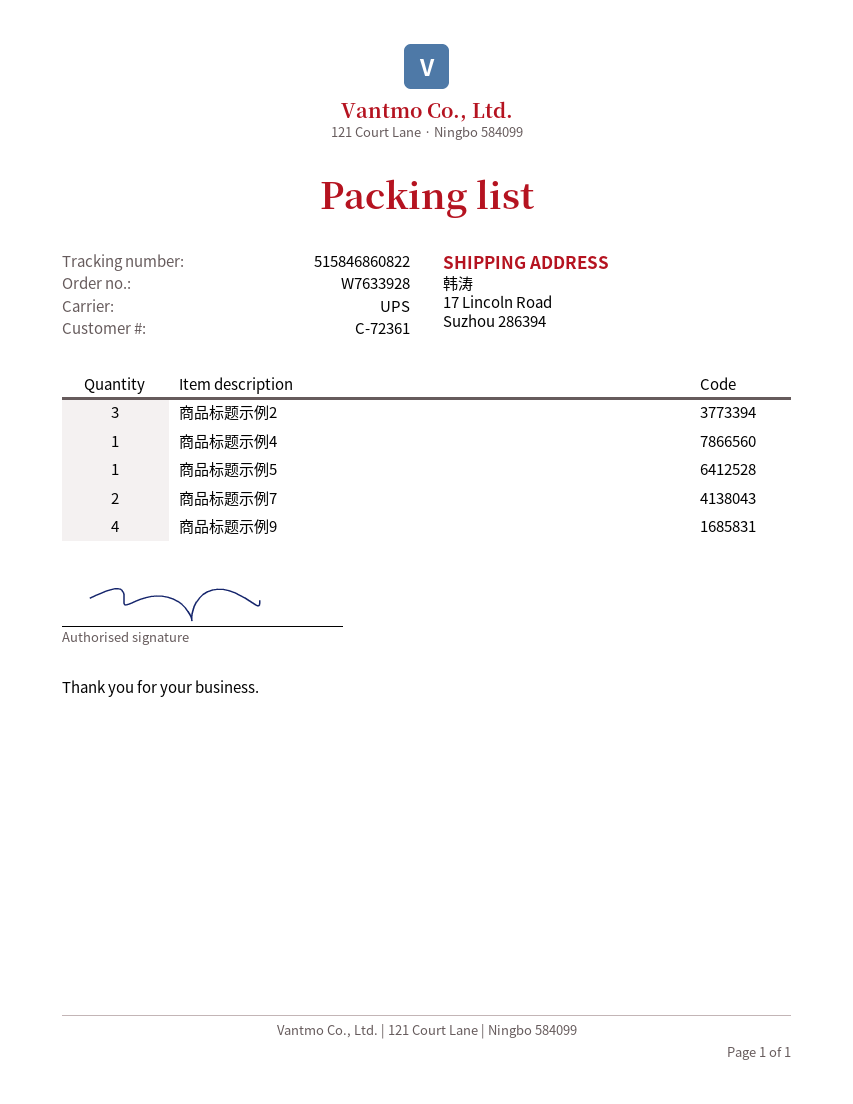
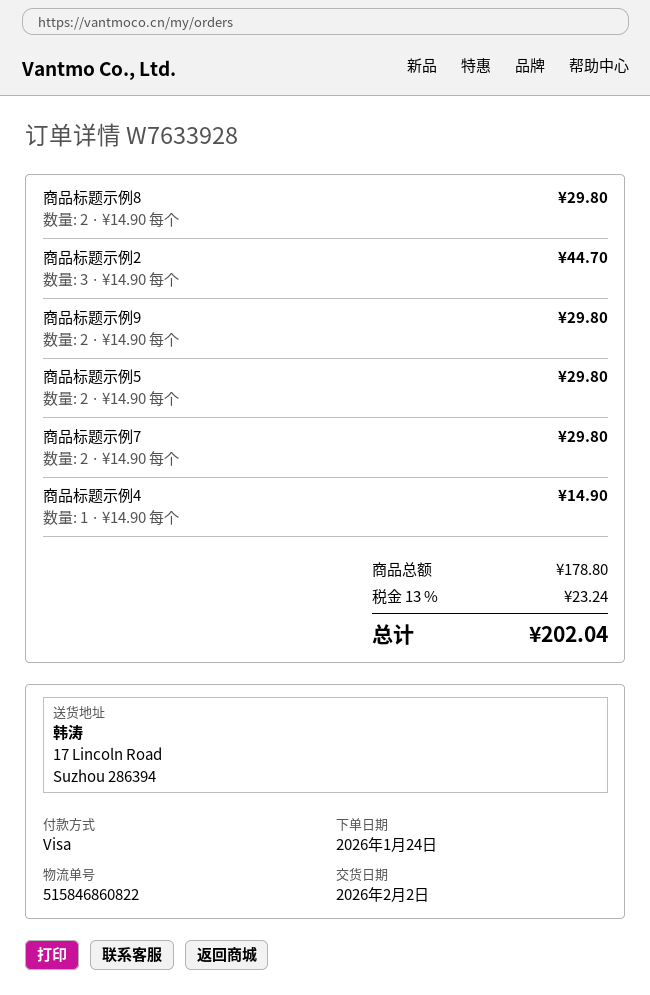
商品标题示例5: 1 -> 2
商品标题示例9: 4 -> 2
商品标题示例8: none -> 2

